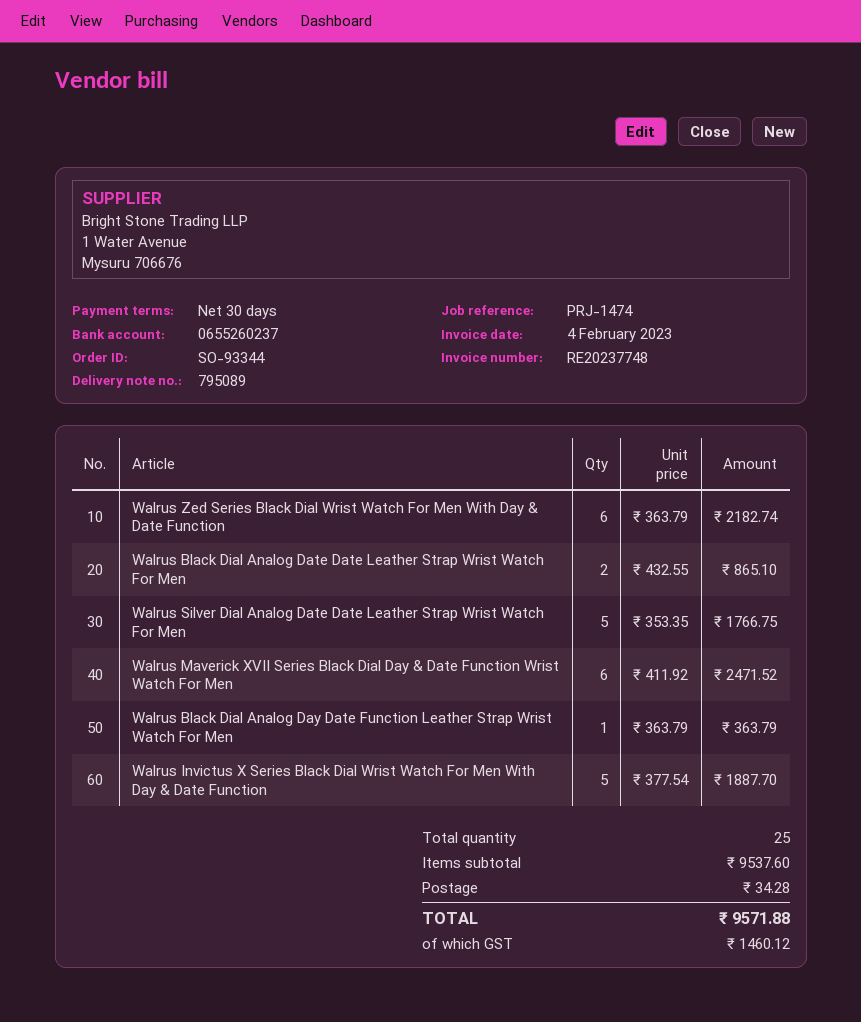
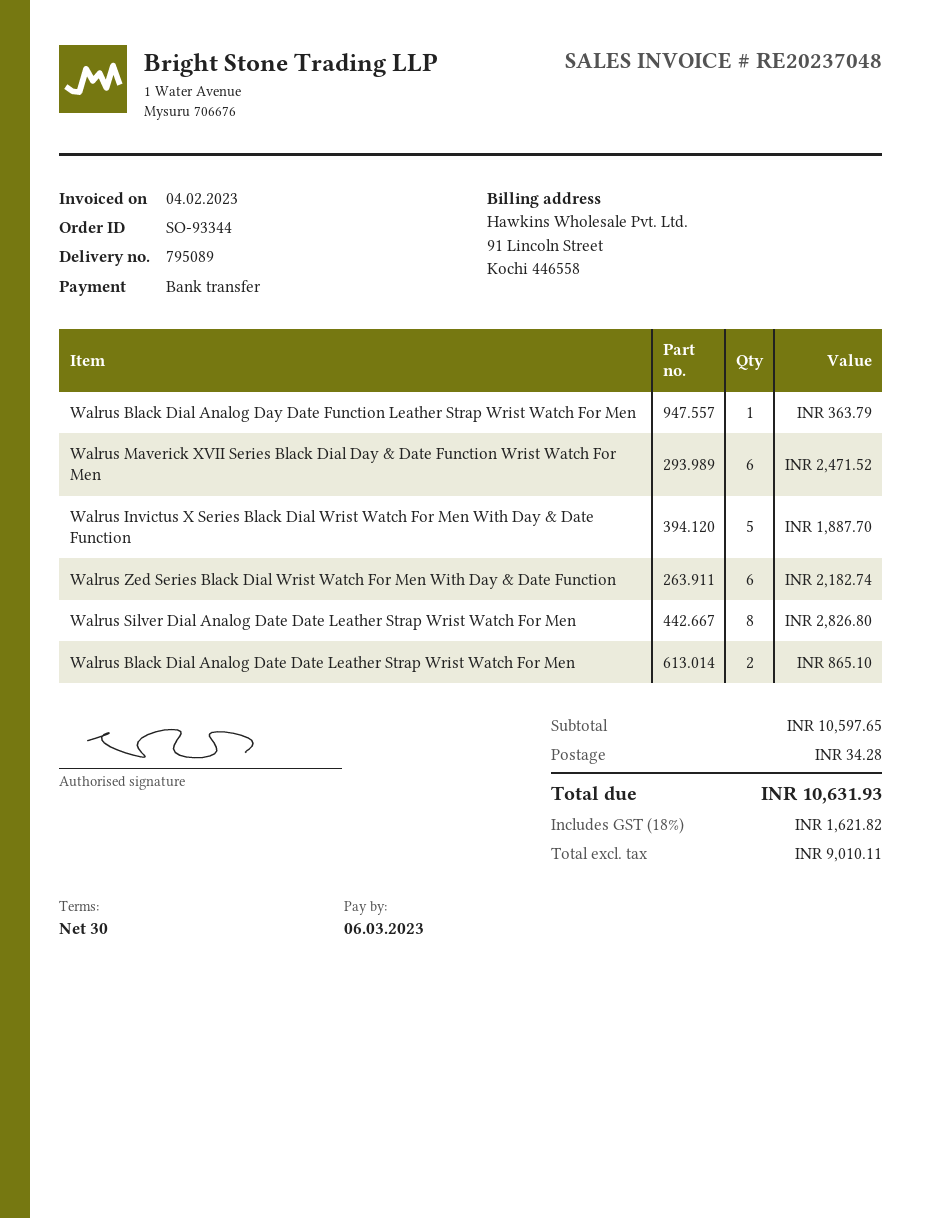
invoice number: RE20237748 -> RE20237048
Walrus Silver Dial Analog Date Date Leather Strap Wrist Watch For Men: 5 for 1766.75 -> 8 for 2826.80
subtotal: 9537.60 -> 10597.65
tax: 1460.12 -> 1621.82
total: 9571.88 -> 10631.93

